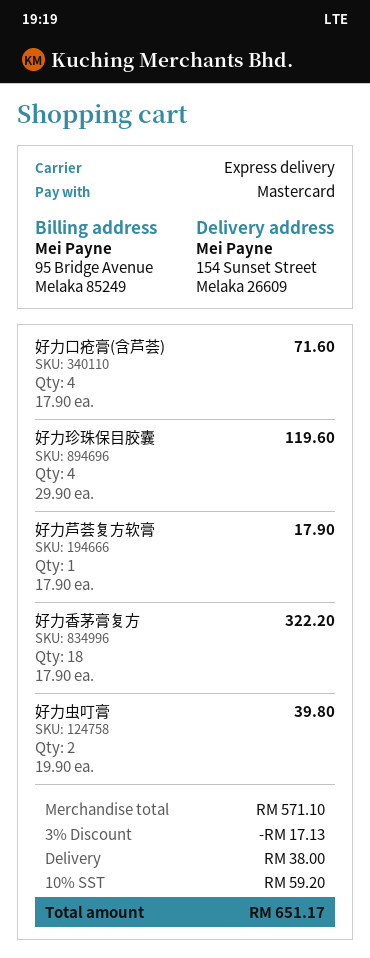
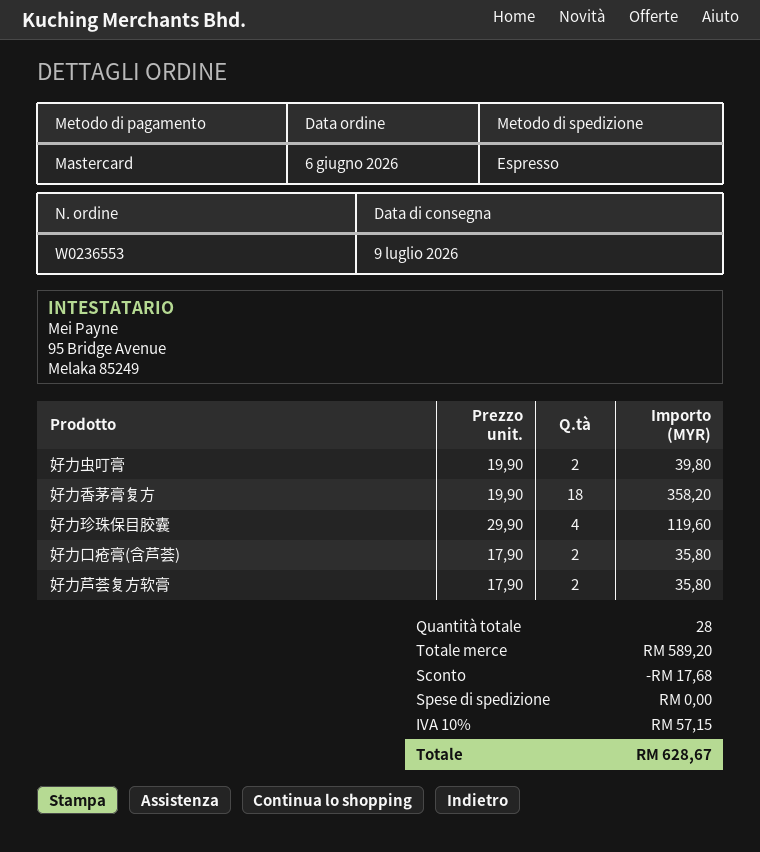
好力口疮膏(含芦荟): 4 x 17.90 = 71.60 -> 2 x 17.90 = 35.80
好力芦荟复方软膏: 1 x 17.90 = 17.90 -> 2 x 17.90 = 35.80
好力香茅膏复方: 18 x 17.90 = 322.20 -> 18 x 19.90 = 358.20
subtotal: 571.10 -> 589.20
discount: 17.13 -> 17.68
shipping: 38.00 -> 0.00
tax: 10% = 59.20 -> 10% = 57.15
total: 651.17 -> 628.67

